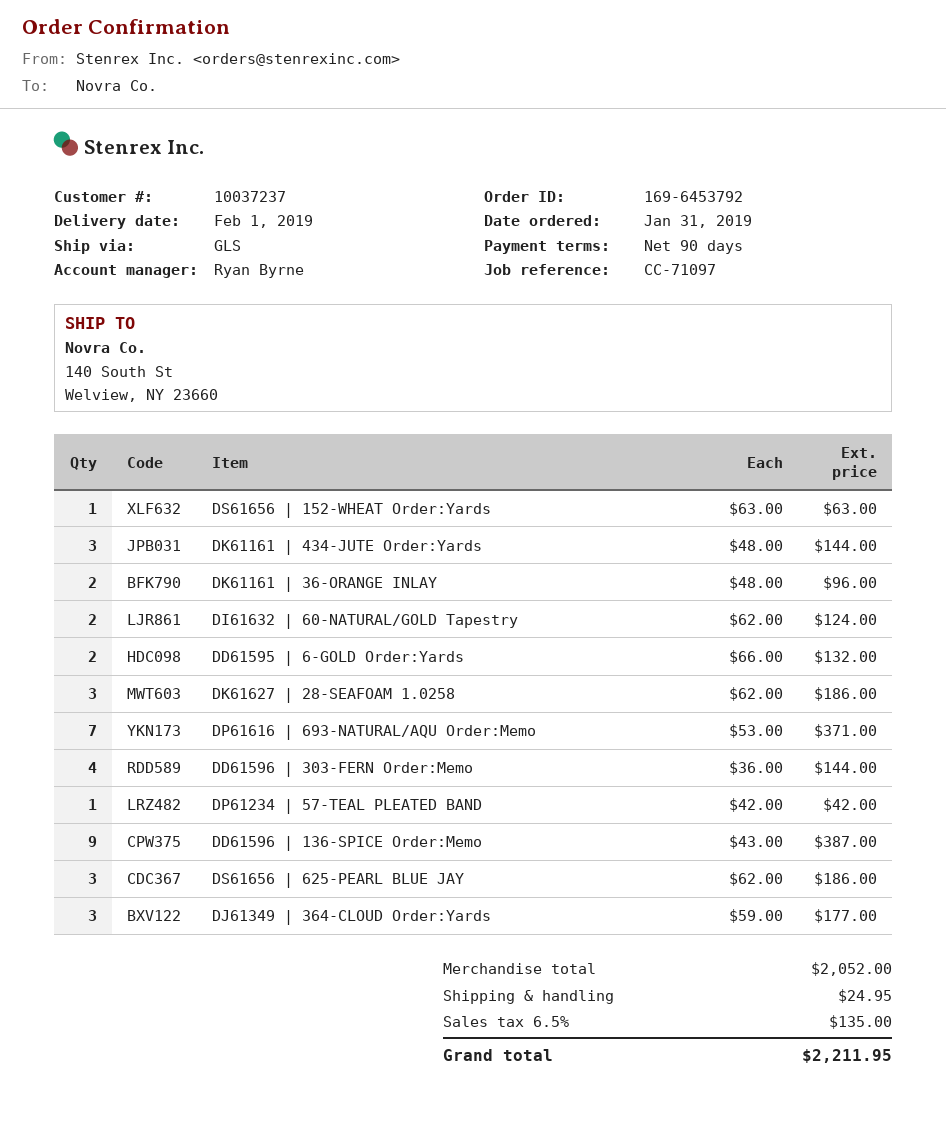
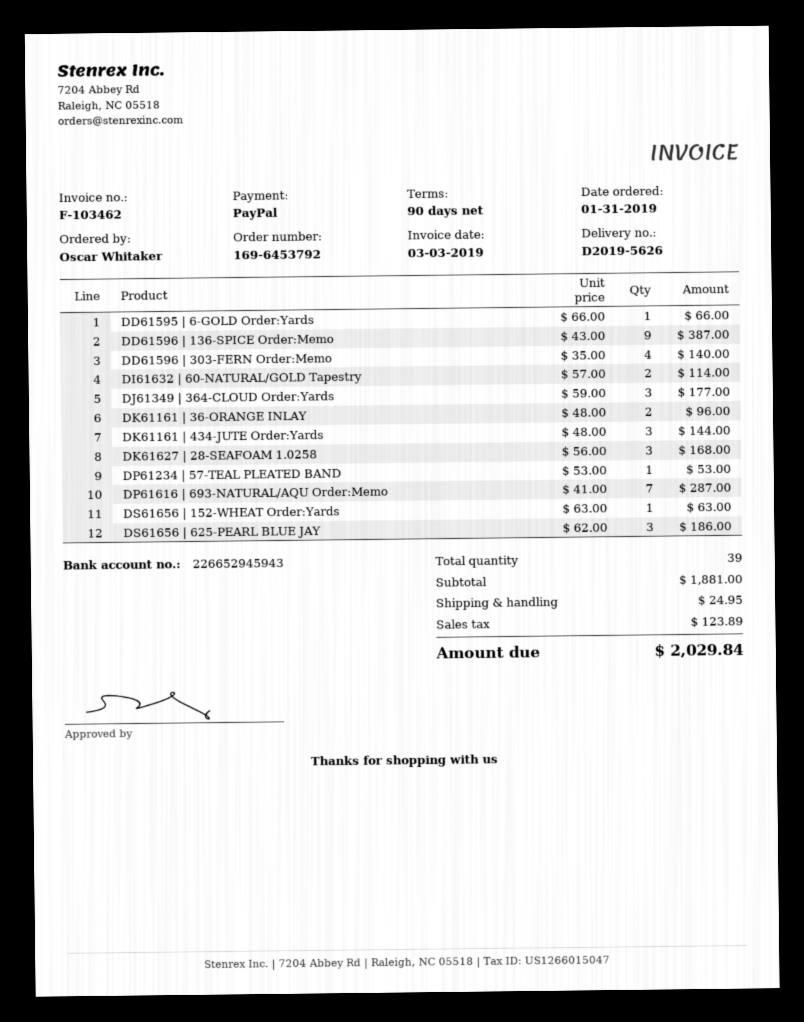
DI61632 | 60-NATURAL/GOLD Tapestry: 2 x 62.00 = 124.00 -> 2 x 57.00 = 114.00
DD61595 | 6-GOLD Order:Yards: 2 x 66.00 = 132.00 -> 1 x 66.00 = 66.00
DK61627 | 28-SEAFOAM 1.0258: 3 x 62.00 = 186.00 -> 3 x 56.00 = 168.00
DP61616 | 693-NATURAL/AQU Order:Memo: 7 x 53.00 = 371.00 -> 7 x 41.00 = 287.00
DD61596 | 303-FERN Order:Memo: 4 x 36.00 = 144.00 -> 4 x 35.00 = 140.00
DP61234 | 57-TEAL PLEATED BAND: 1 x 42.00 = 42.00 -> 1 x 53.00 = 53.00
subtotal: 2052.00 -> 1881.00
tax: 135.00 -> 123.89
total: 2211.95 -> 2029.84

